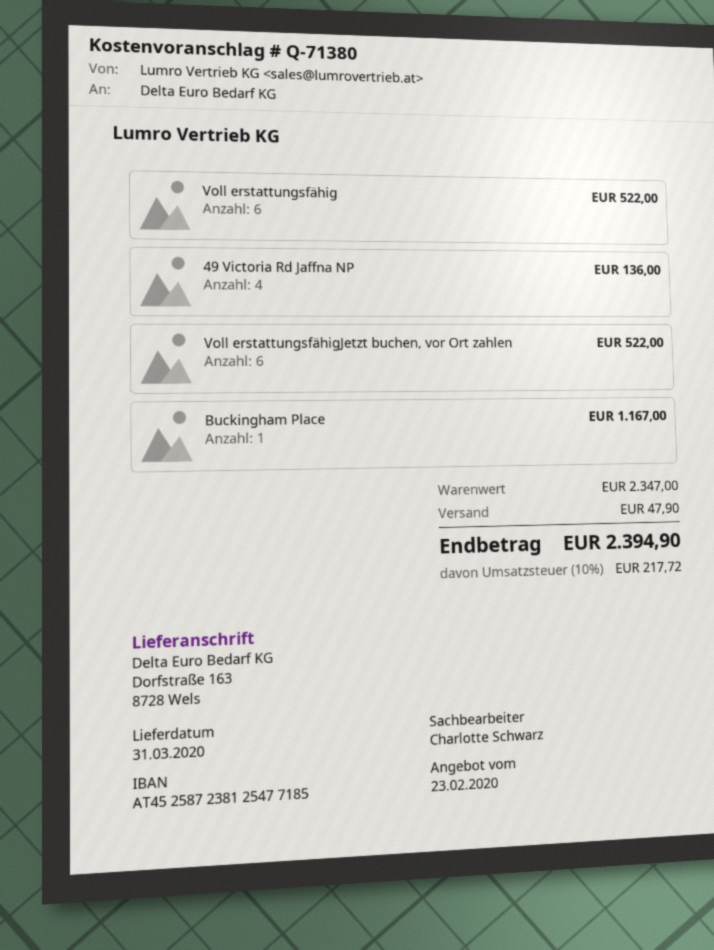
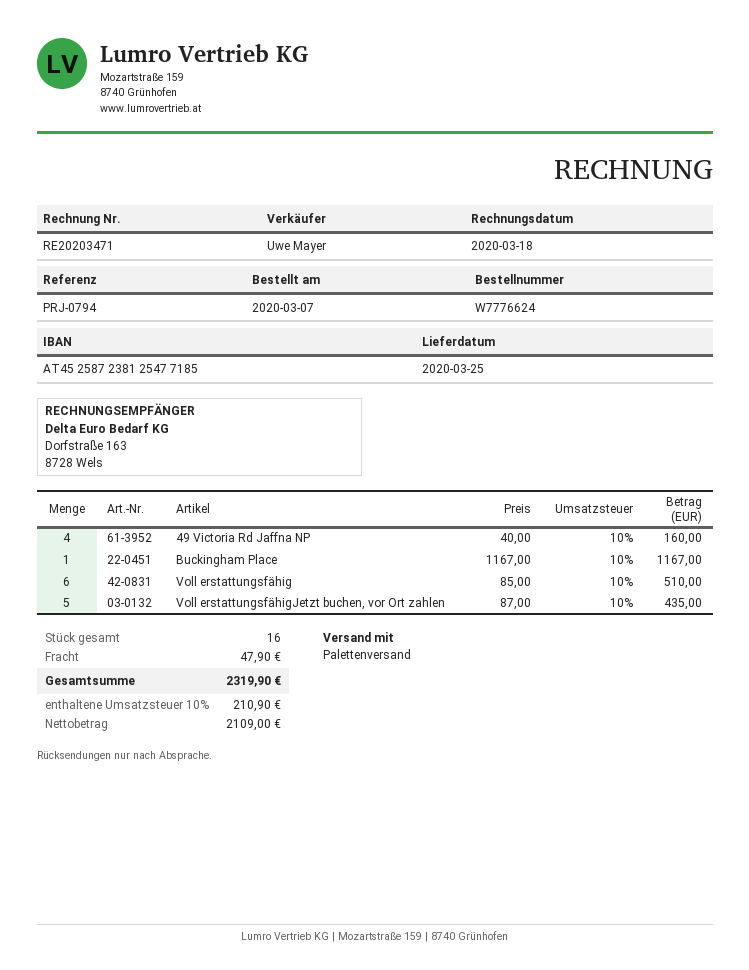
delivery date: 2020-03-31 -> 2020-03-25
sales rep: Charlotte Schwarz -> Uwe Mayer
Voll erstattungsfähig: 6 for 522.00 -> 6 for 510.00
49 Victoria Rd Jaffna NP: 4 for 136.00 -> 4 for 160.00
Voll erstattungsfähigJetzt buchen, vor Ort zahlen: 6 for 522.00 -> 5 for 435.00
tax: 10% = 217.72 -> 10% = 210.90
total: 2394.90 -> 2319.90

